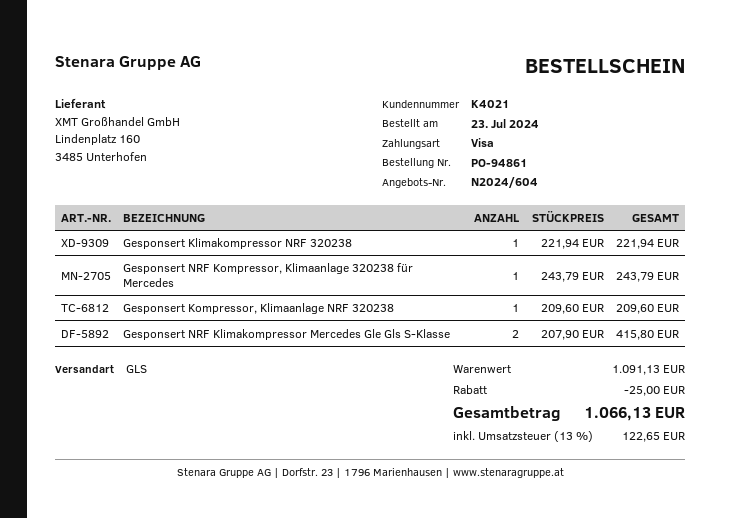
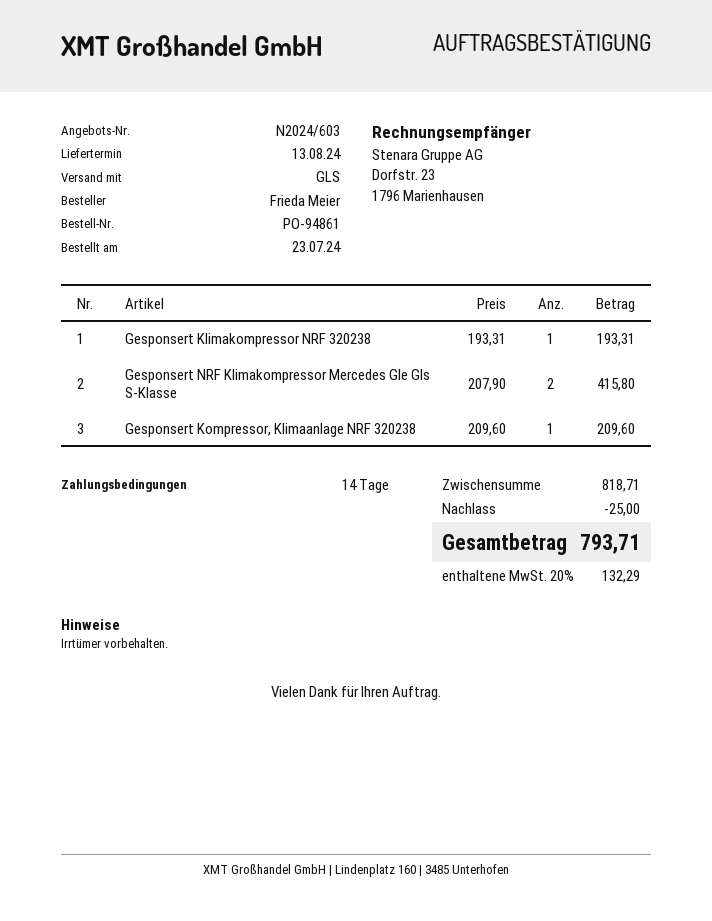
quote number: N2024/604 -> N2024/603
Gesponsert Klimakompressor NRF 320238: 1 x 221.94 = 221.94 -> 1 x 193.31 = 193.31
Gesponsert NRF Kompressor, Klimaanlage 320238 für Mercedes: 1 x 243.79 = 243.79 -> none
subtotal: 1091.13 -> 818.71
tax: 13% = 122.65 -> 20% = 132.29
total: 1066.13 -> 793.71

